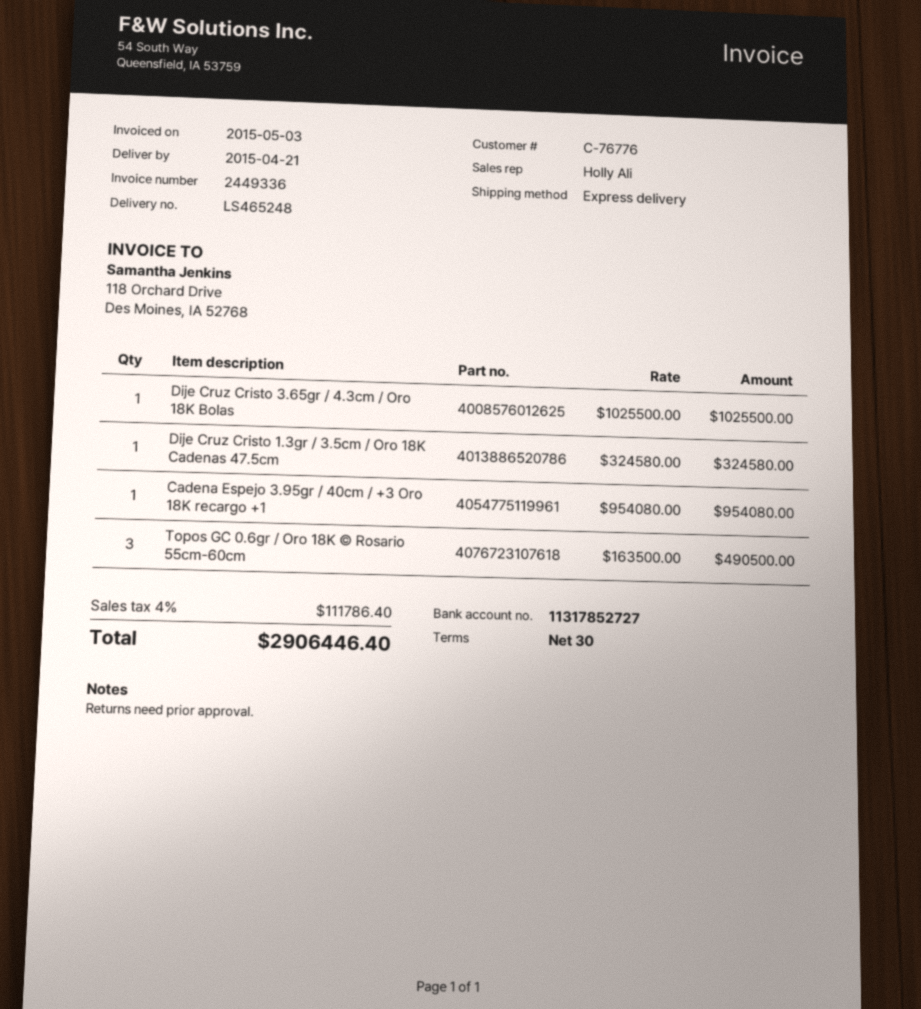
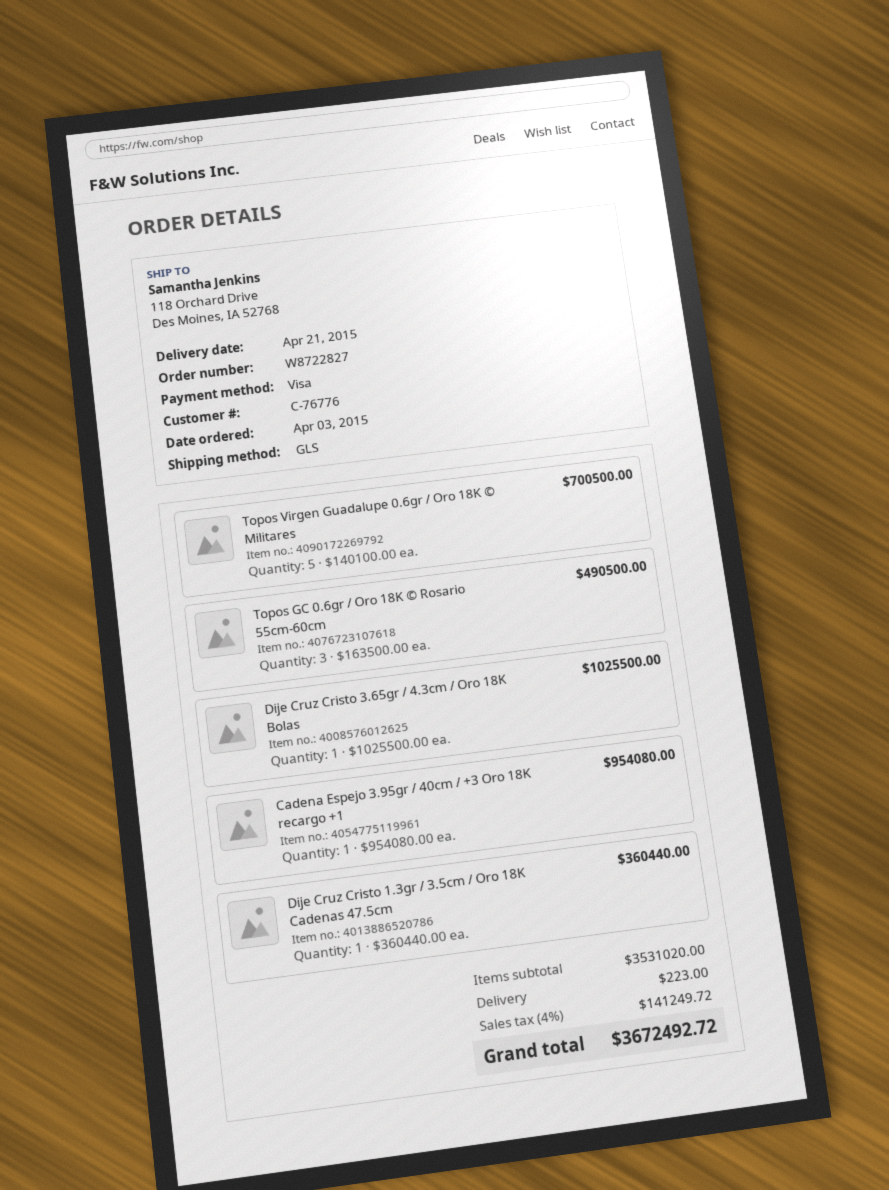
shipping method: express -> GLS
Dije Cruz Cristo 1.3gr / 3.5cm / Oro 18K Cadenas 47.5cm: 1 x 324580.00 = 324580.00 -> 1 x 360440.00 = 360440.00
Topos Virgen Guadalupe 0.6gr / Oro 18K © Militares: none -> 5 x 140100.00 = 700500.00
shipping: none -> 223.00
tax: 4% = 111786.40 -> 4% = 141249.72
total: 2906446.40 -> 3672492.72

